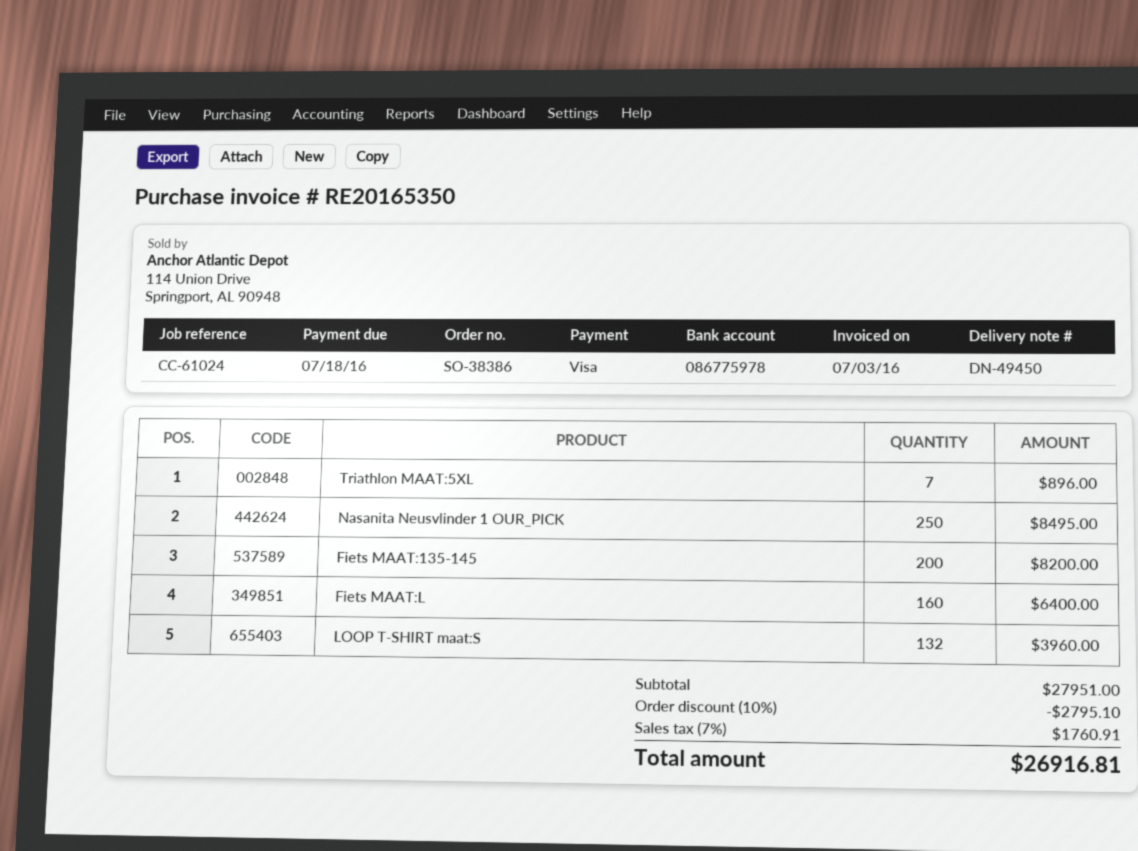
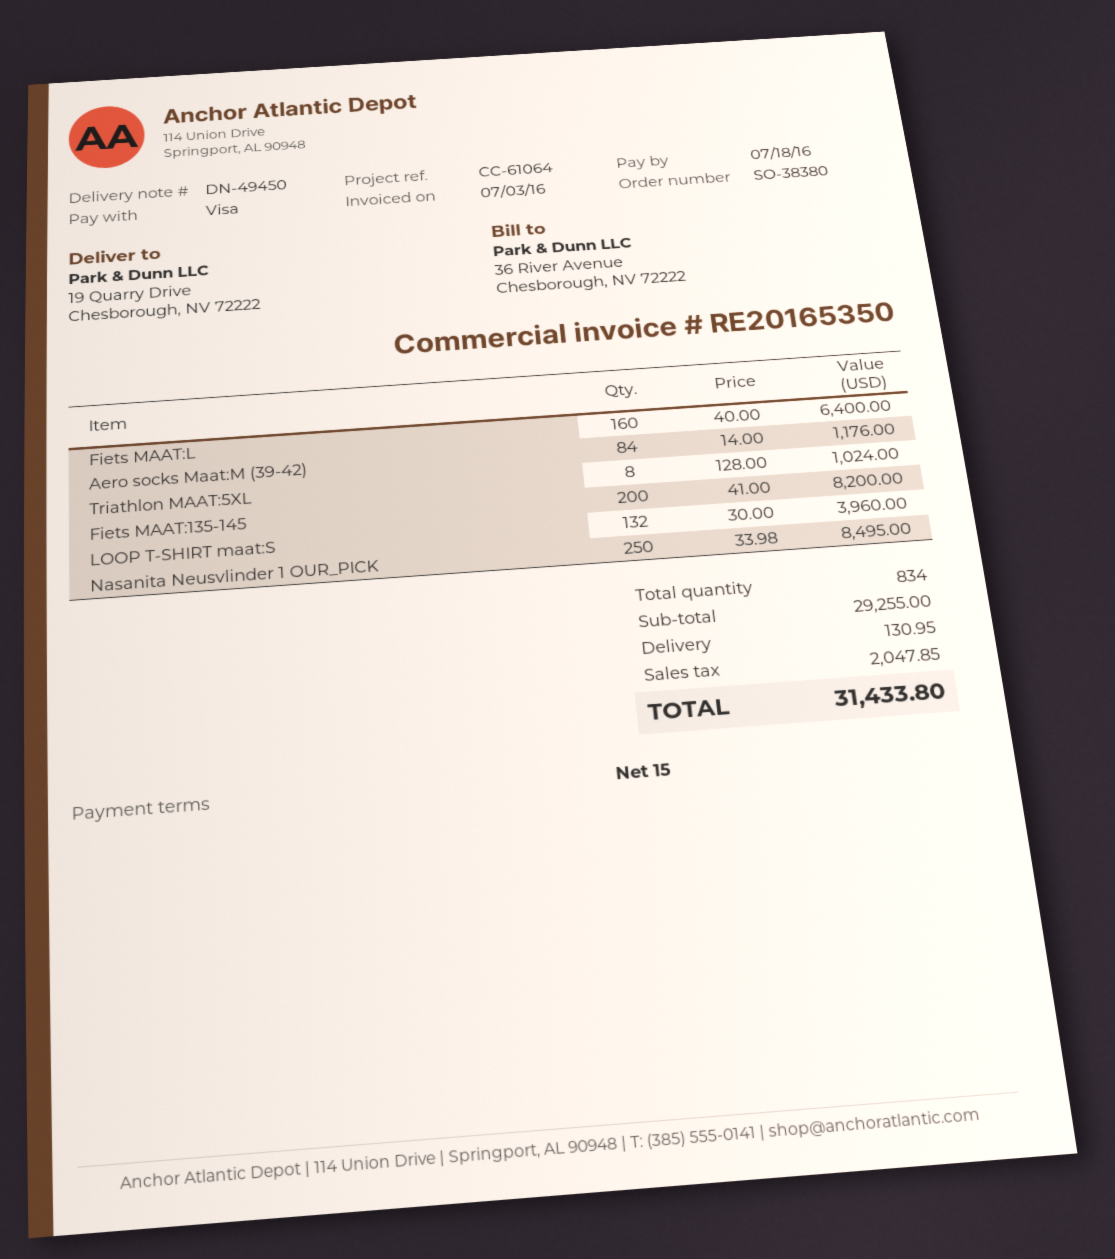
order number: SO-38386 -> SO-38380
reference: CC-61024 -> CC-61064
Triathlon MAAT:5XL: 7 for 896.00 -> 8 for 1024.00
Aero socks Maat:M (39-42): none -> 84 for 1176.00
subtotal: 27951.00 -> 29255.00
discount: 10% = 2795.10 -> none
shipping: none -> 130.95
tax: 1760.91 -> 2047.85
total: 26916.81 -> 31433.80

